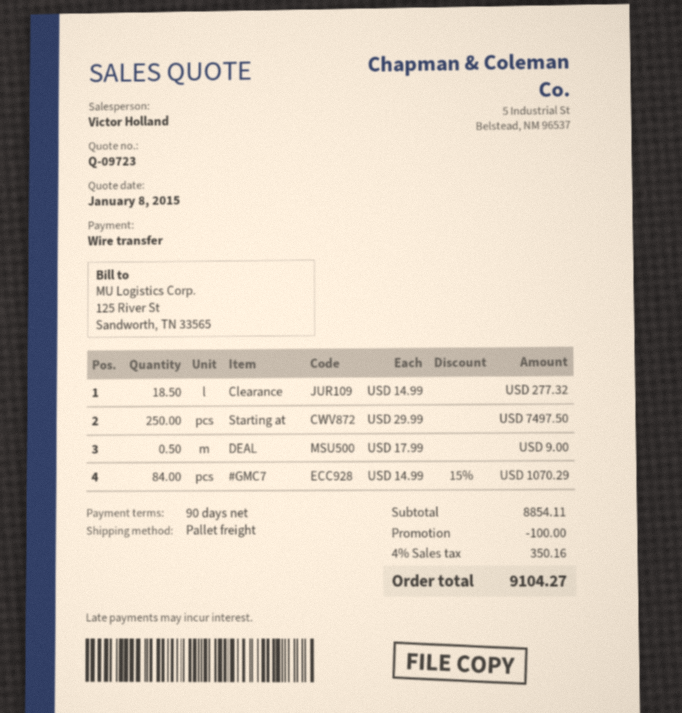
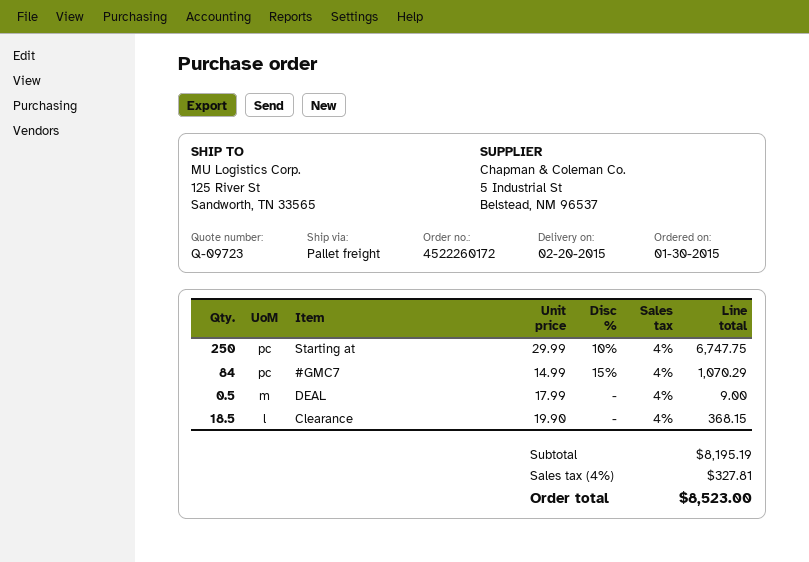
Clearance: 18.5 x 14.99 = 277.32 -> 18.5 x 19.90 = 368.15
Starting at: 250 x 29.99 = 7497.50 -> 250 x 29.99 - 10% = 6747.75
subtotal: 8854.11 -> 8195.19
discount: 100.00 -> none
tax: 4% = 350.16 -> 4% = 327.81
total: 9104.27 -> 8523.00

